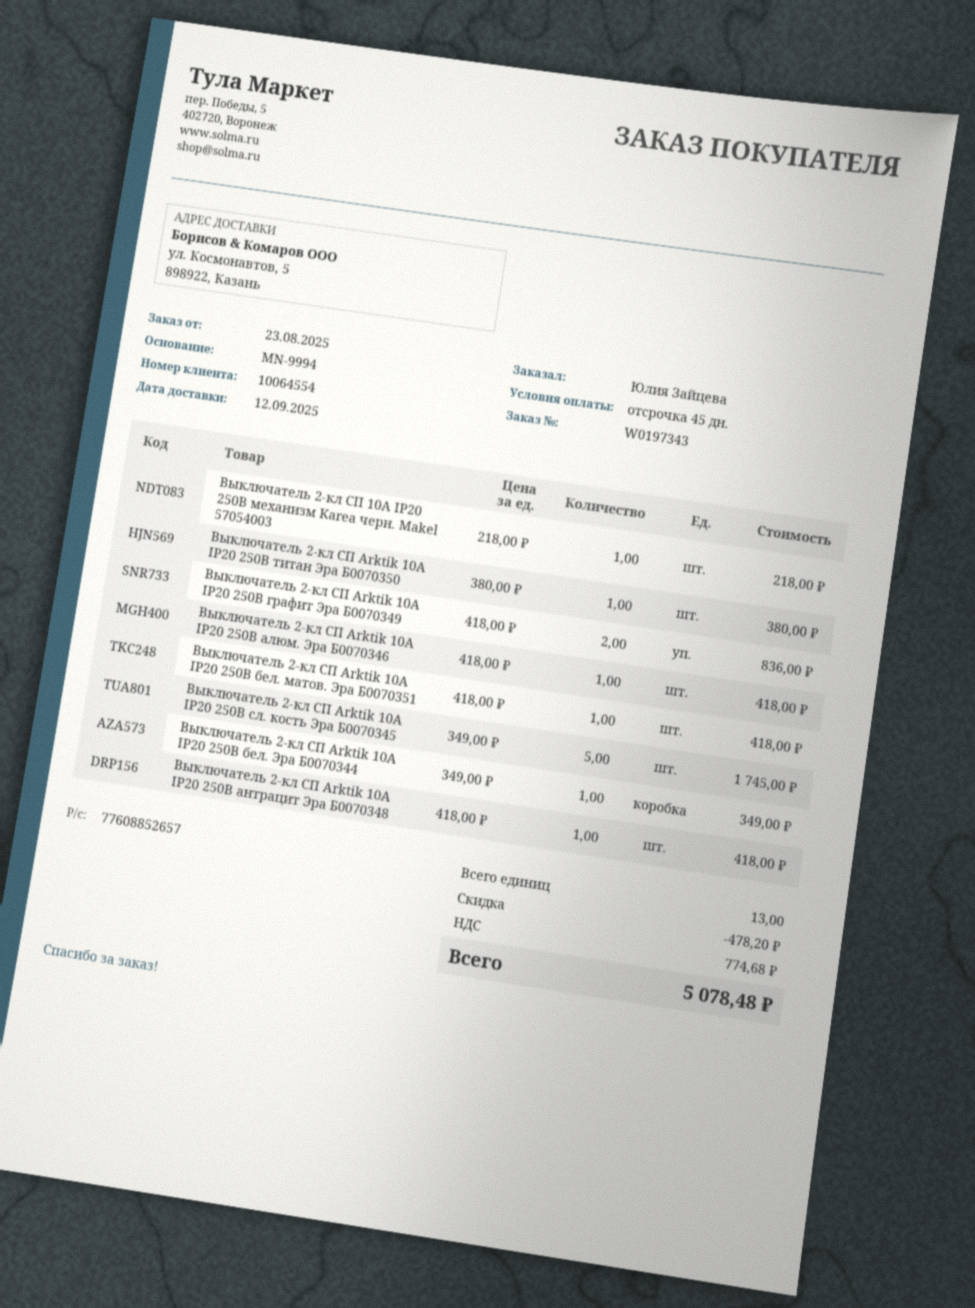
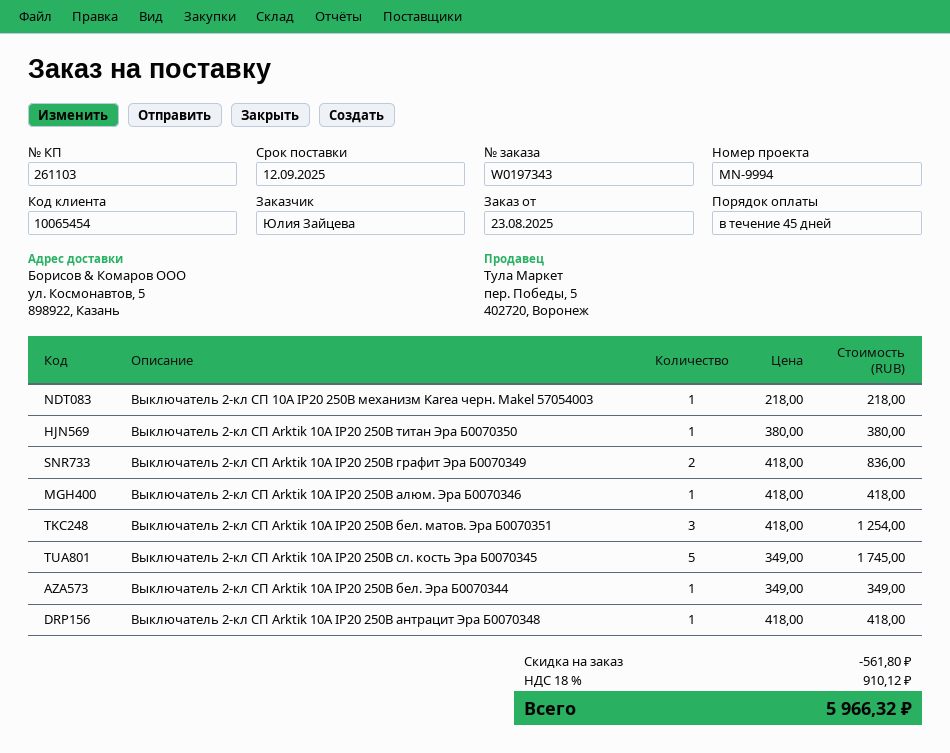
customer number: 10064554 -> 10065454
Выключатель 2-кл СП Arktik 10А IP20 250В бел. матов. Эра Б0070351: 1 x 418.00 = 418.00 -> 3 x 418.00 = 1254.00
discount: 478.20 -> 561.80
tax: 774.68 -> 910.12
total: 5078.48 -> 5966.32

